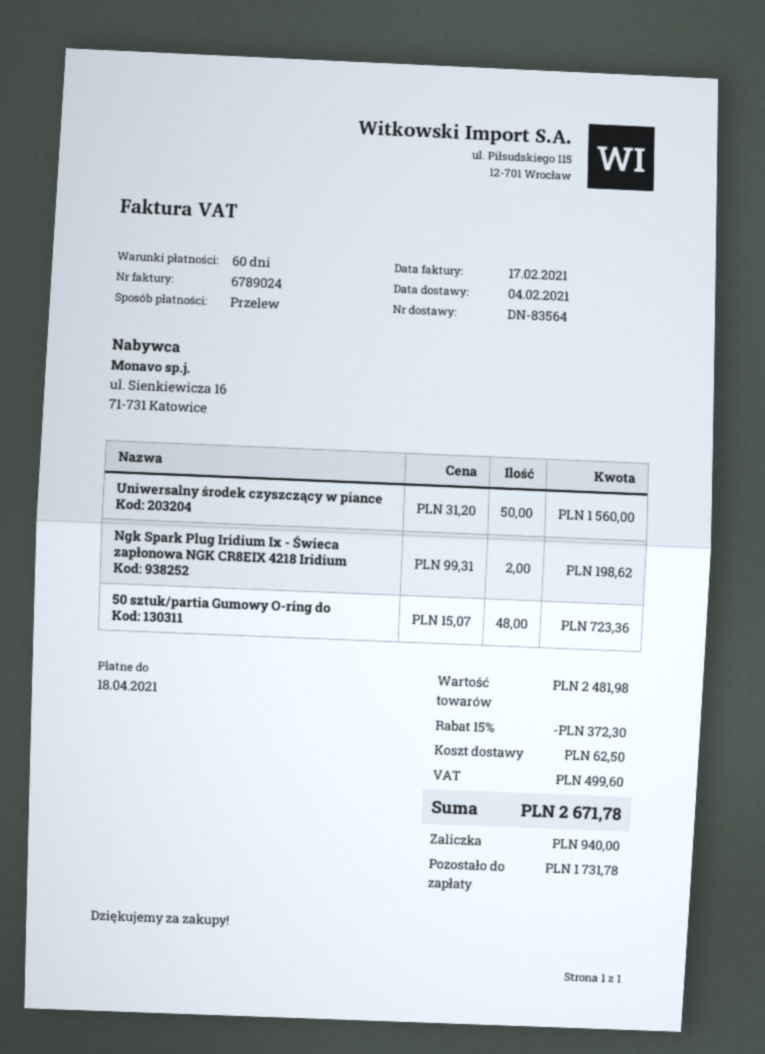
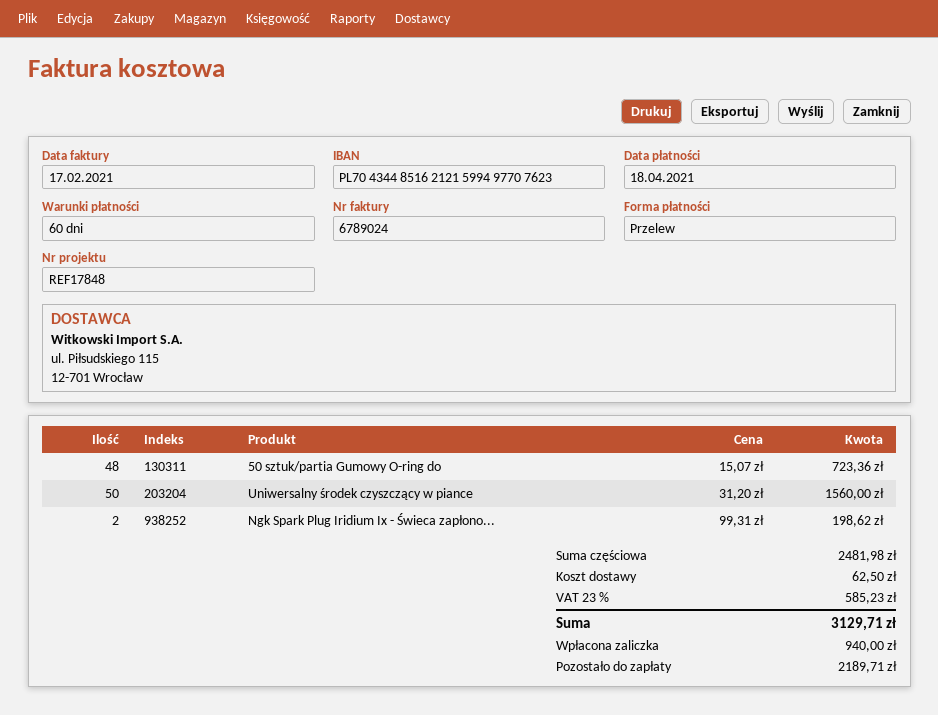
discount: 15% = 372.30 -> none
tax: 499.60 -> 585.23
total: 2671.78 -> 3129.71
balance: 1731.78 -> 2189.71

